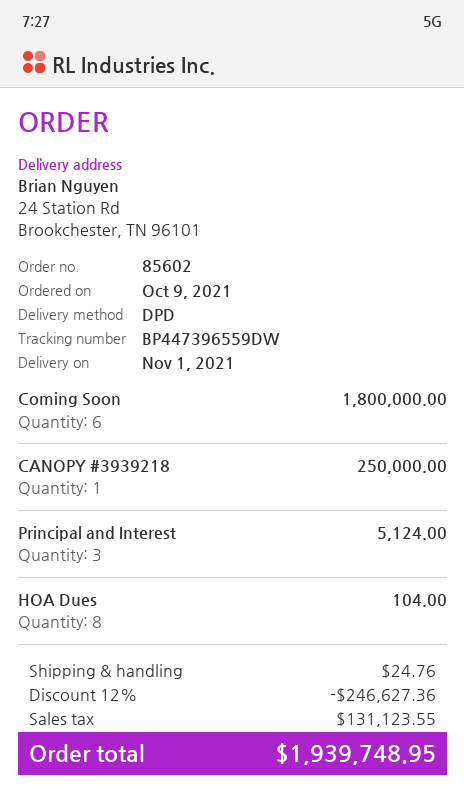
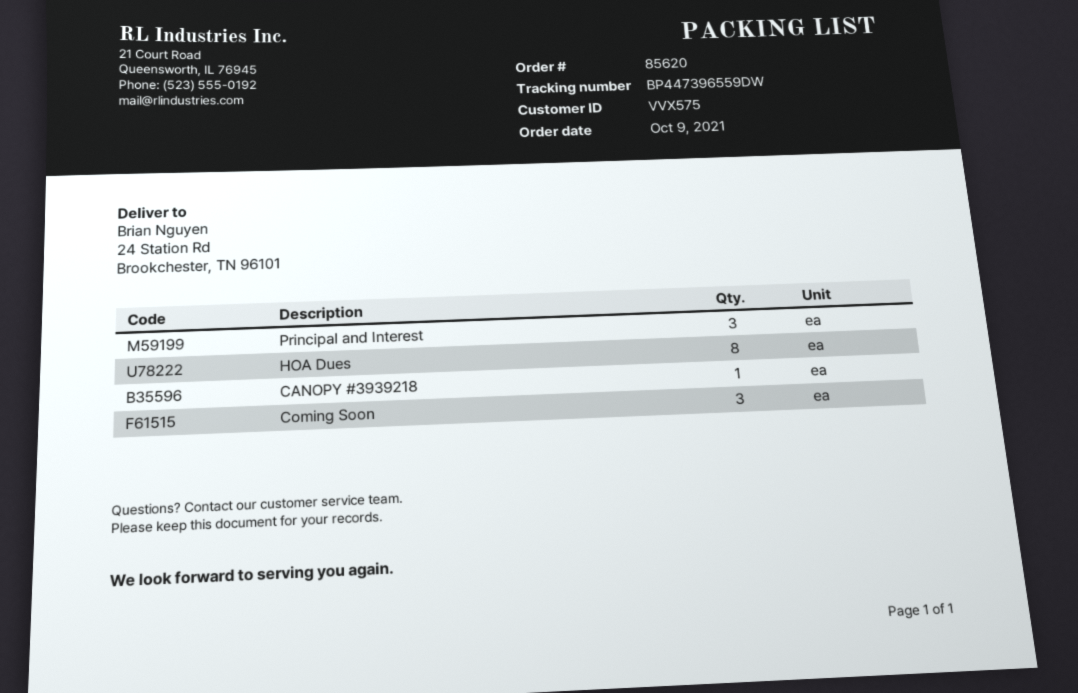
order number: 85602 -> 85620
Coming Soon: 6 -> 3

